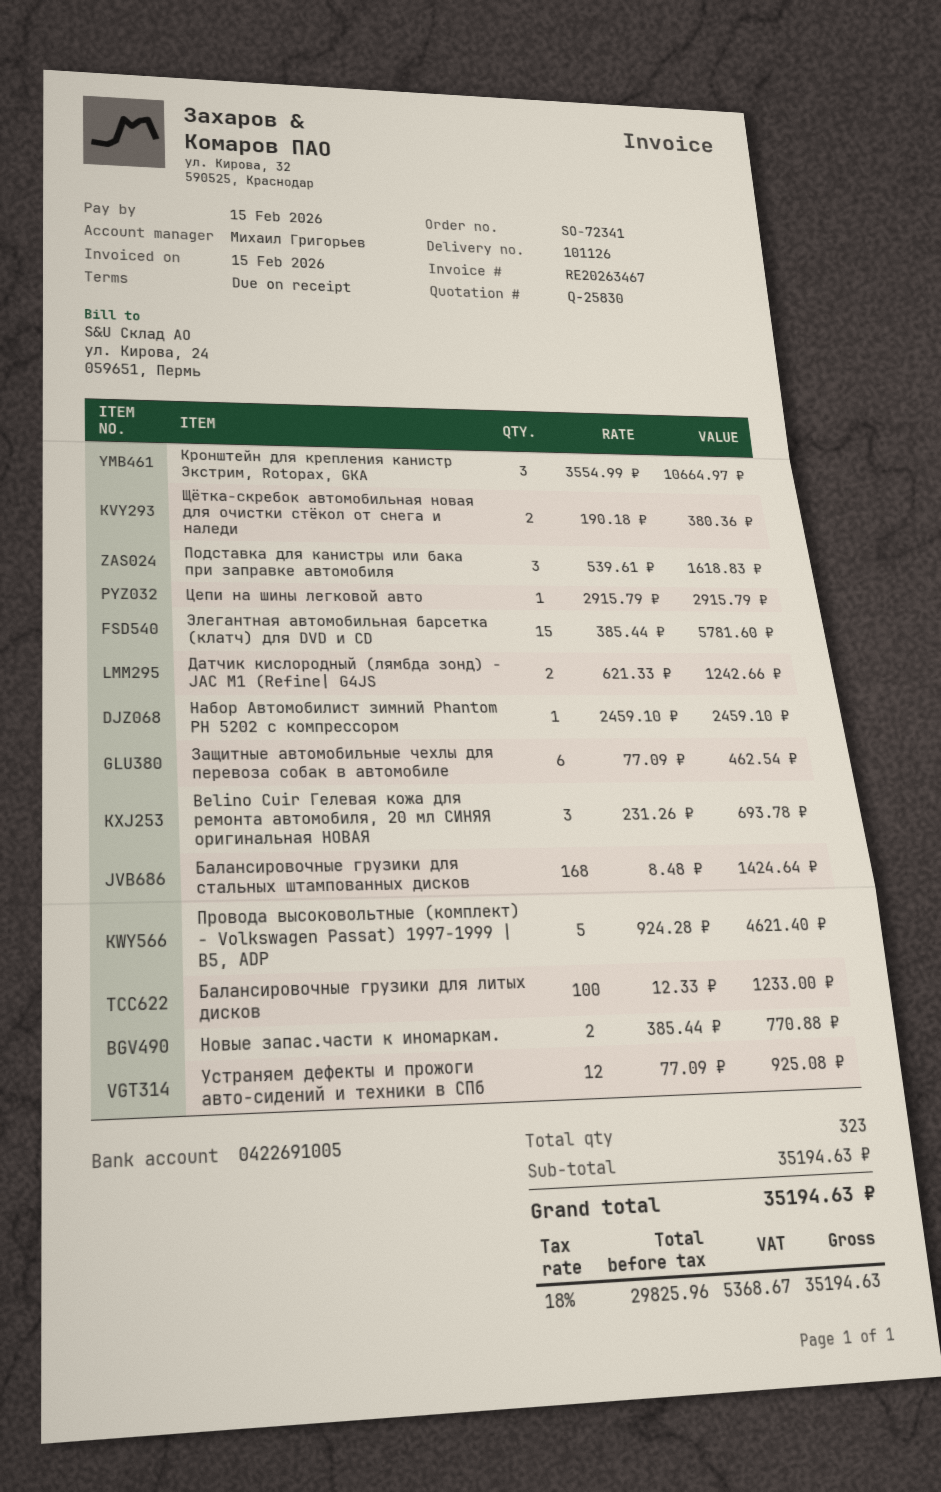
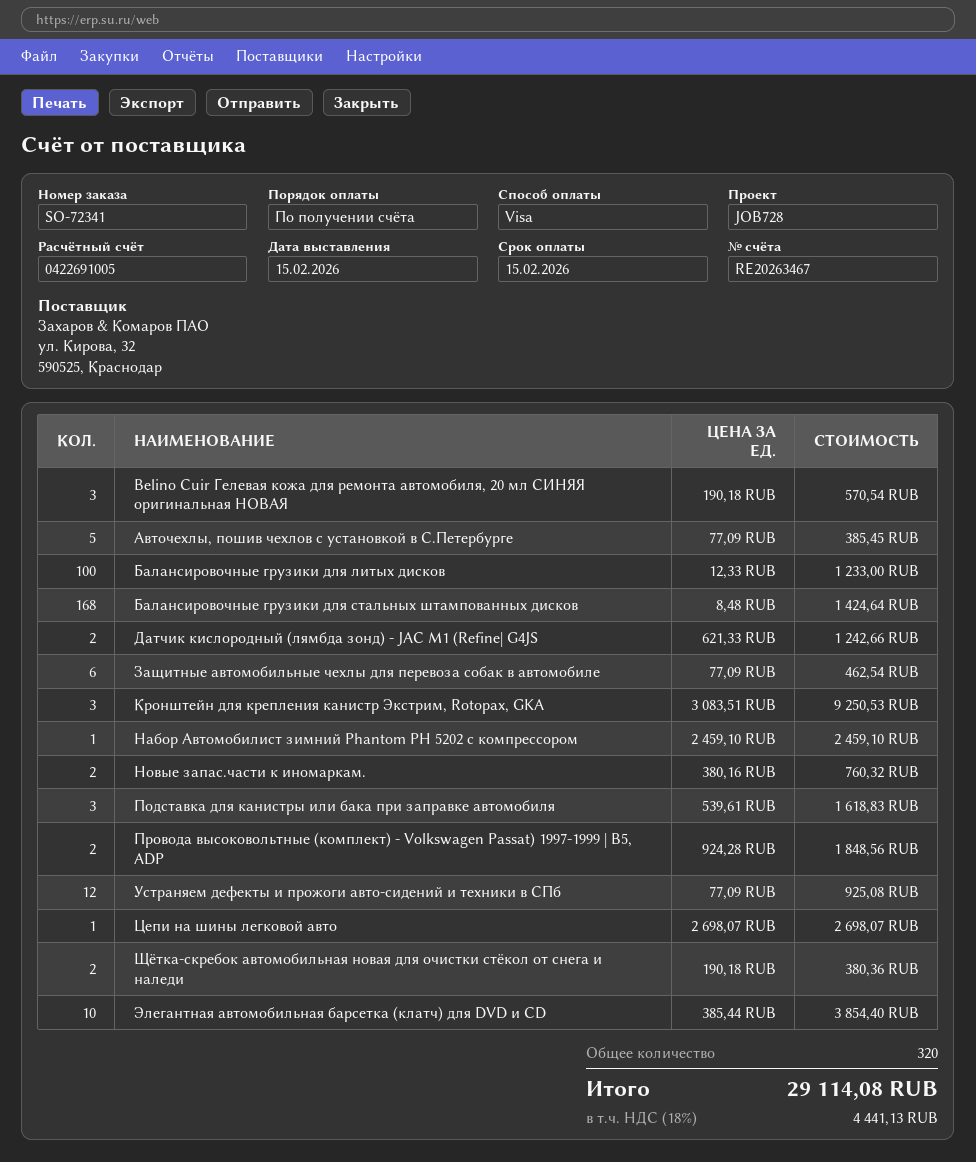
Кронштейн для крепления канистр Экстрим, Rotopax, GKA: 3 x 3554.99 = 10664.97 -> 3 x 3083.51 = 9250.53
Цепи на шины легковой авто: 1 x 2915.79 = 2915.79 -> 1 x 2698.07 = 2698.07
Элегантная автомобильная барсетка (клатч) для DVD и CD: 15 x 385.44 = 5781.60 -> 10 x 385.44 = 3854.40
Belino Cuir Гелевая кожа для ремонта автомобиля, 20 мл СИНЯЯ оригинальная НОВАЯ: 3 x 231.26 = 693.78 -> 3 x 190.18 = 570.54
Провода высоковольтные (комплект) - Volkswagen Passat) 1997-1999 | B5, ADP: 5 x 924.28 = 4621.40 -> 2 x 924.28 = 1848.56
Новые запас.части к иномаркам.: 2 x 385.44 = 770.88 -> 2 x 380.16 = 760.32
Авточехлы, пошив чехлов с установкой в С.Петербурге: none -> 5 x 77.09 = 385.45
total quantity: 323 -> 320
tax: 18% = 5368.67 -> 18% = 4441.13
total: 35194.63 -> 29114.08

